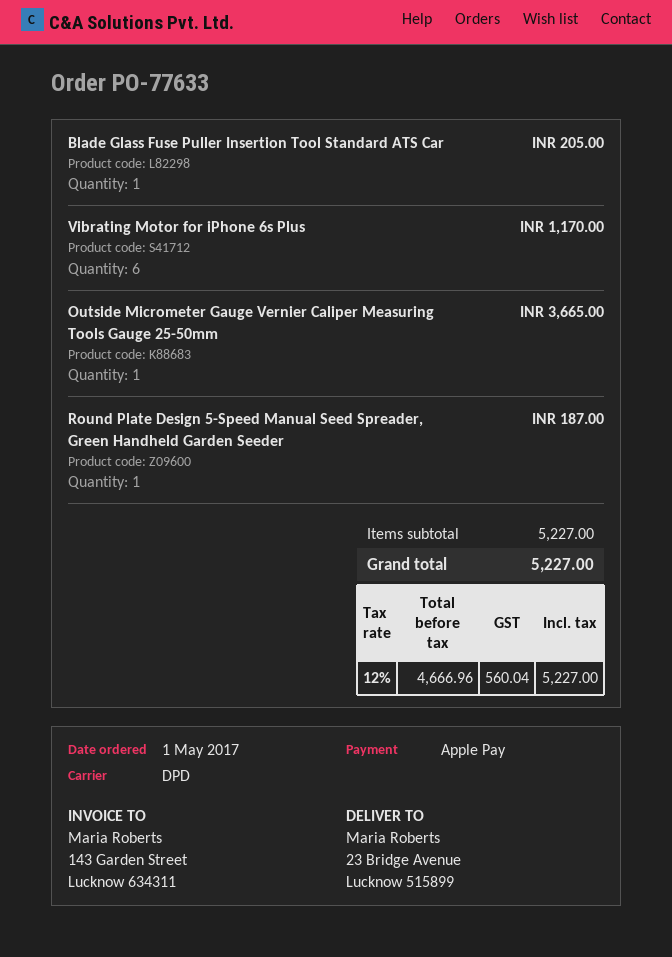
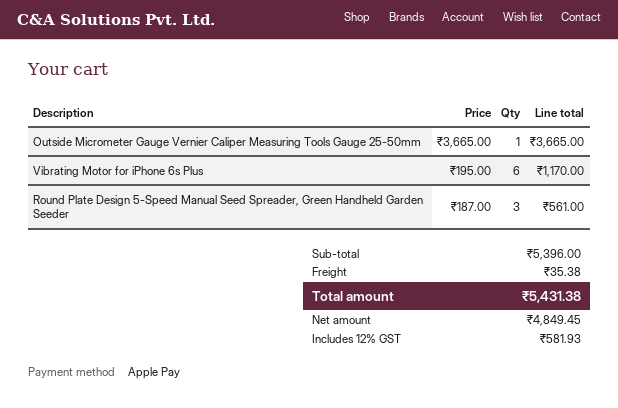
Blade Glass Fuse Puller Insertion Tool Standard ATS Car: 1 for 205.00 -> none
Round Plate Design 5-Speed Manual Seed Spreader, Green Handheld Garden Seeder: 1 for 187.00 -> 3 for 561.00
subtotal: 5227.00 -> 5396.00
shipping: none -> 35.38
net: 4666.96 -> 4849.45
tax: 12% = 560.04 -> 12% = 581.93
total: 5227.00 -> 5431.38

